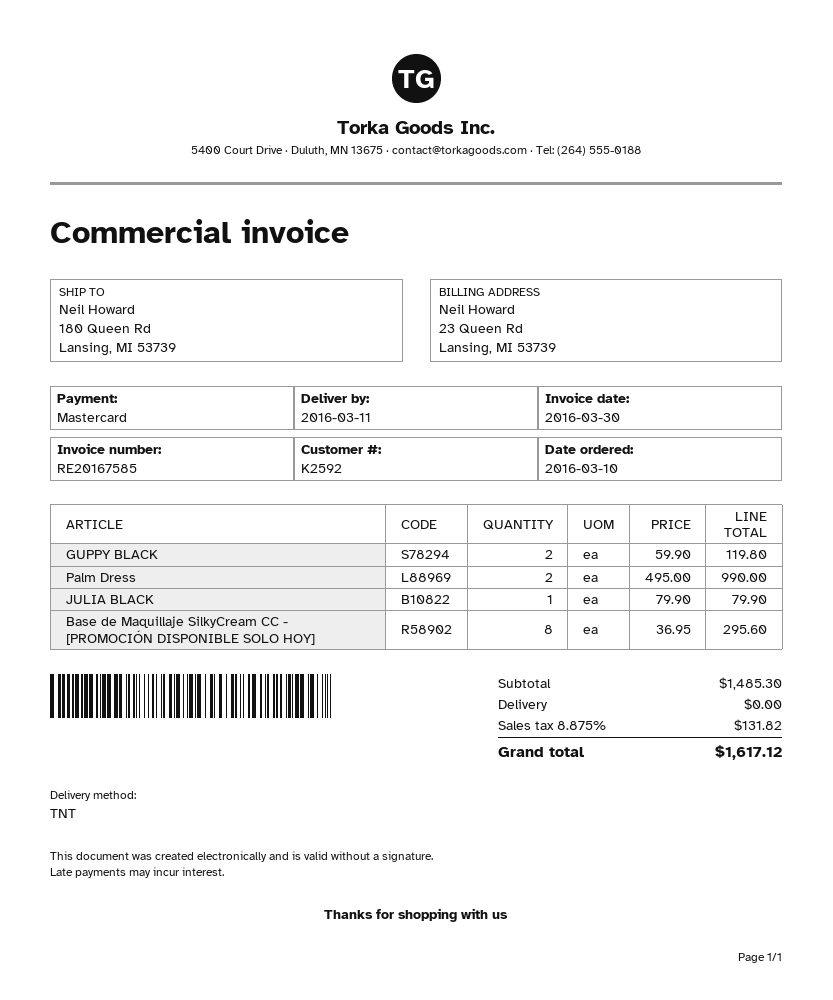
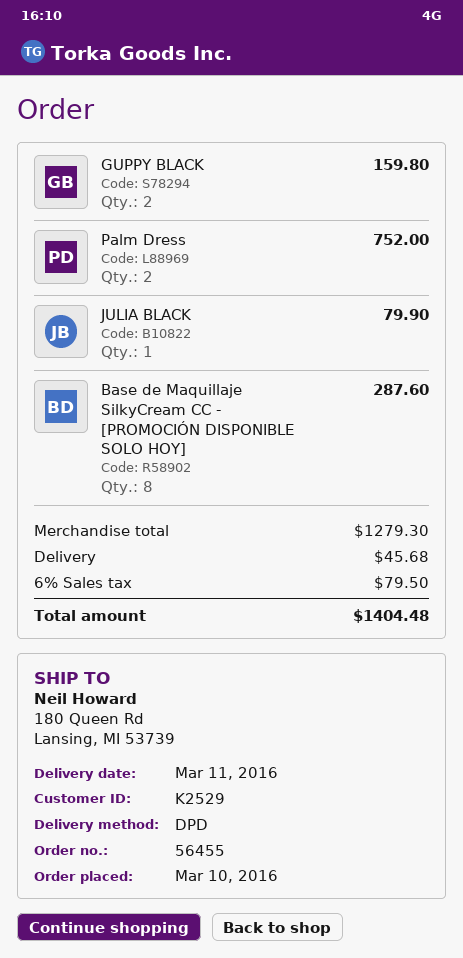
customer number: K2592 -> K2529
shipping method: TNT -> DPD
GUPPY BLACK: 2 for 119.80 -> 2 for 159.80
Palm Dress: 2 for 990.00 -> 2 for 752.00
Base de Maquillaje SilkyCream CC - [PROMOCIÓN DISPONIBLE SOLO HOY]: 8 for 295.60 -> 8 for 287.60
subtotal: 1485.30 -> 1279.30
shipping: 0.00 -> 45.68
tax: 8.875% = 131.82 -> 6% = 79.50
total: 1617.12 -> 1404.48

